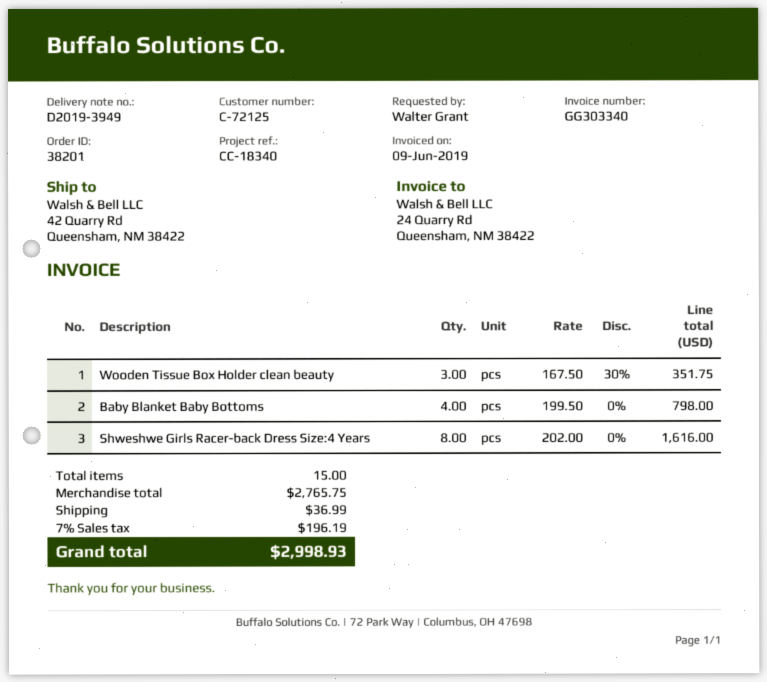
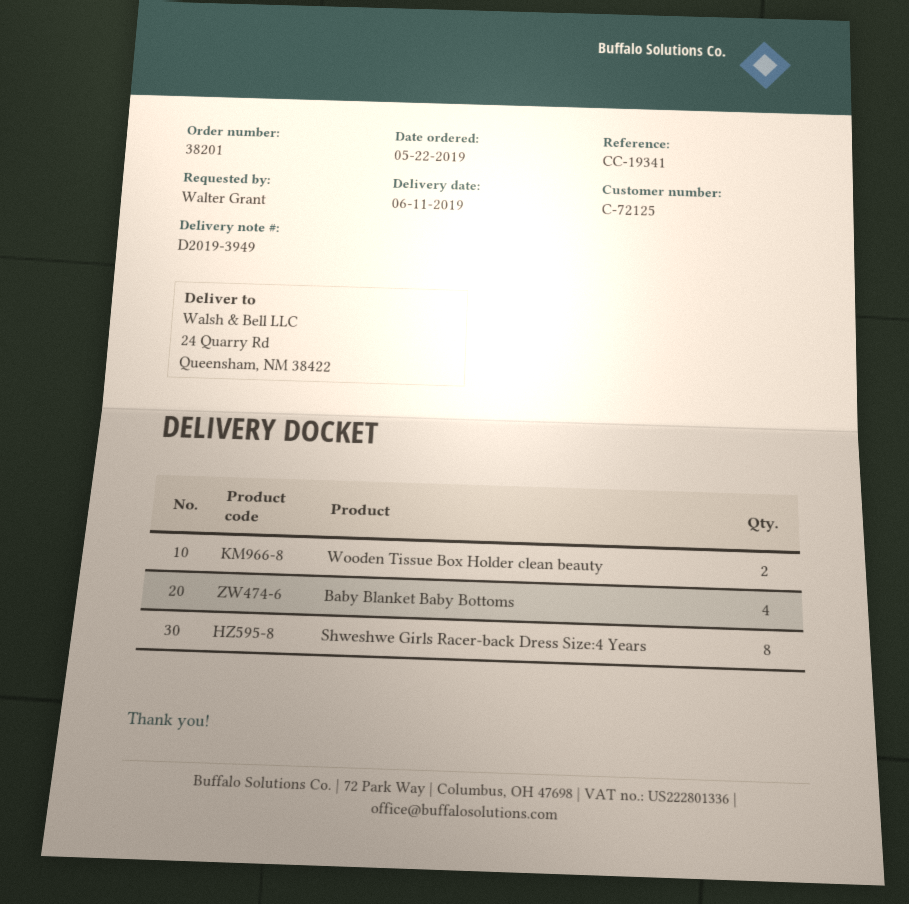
reference: CC-18340 -> CC-19341
ship to: 42 Quarry Rd, Queensham, NM 38422 -> 24 Quarry Rd, Queensham, NM 38422
Wooden Tissue Box Holder clean beauty: 3 -> 2

